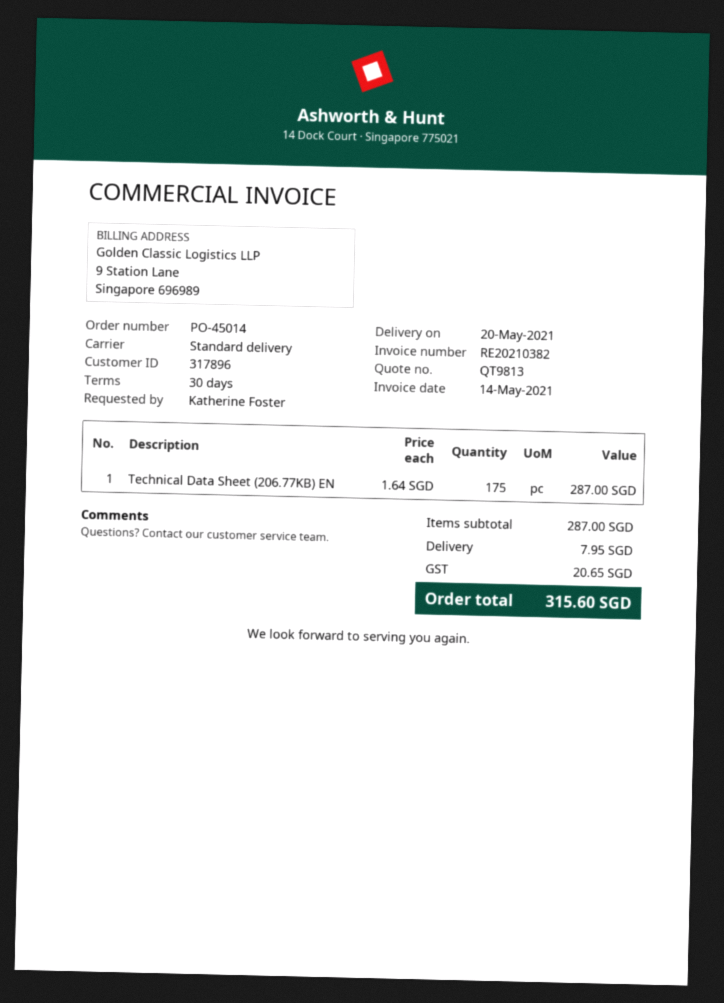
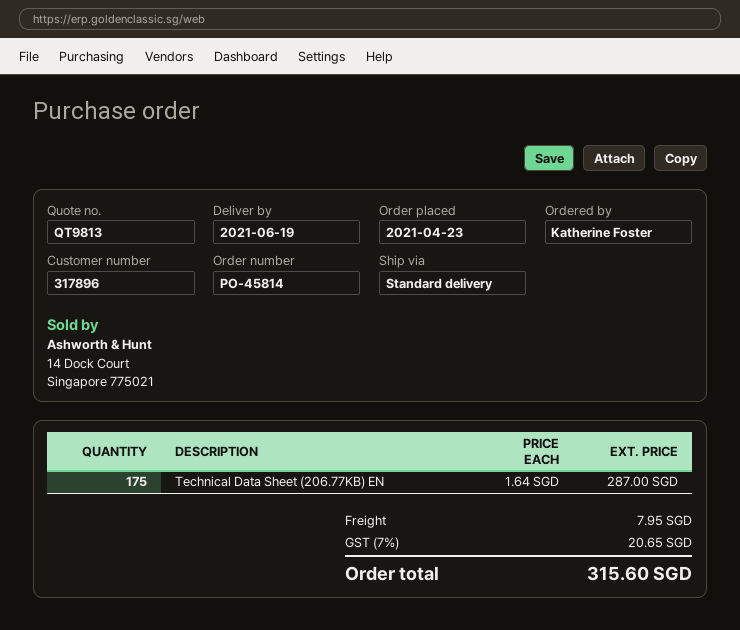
order number: PO-45014 -> PO-45814
delivery date: 2021-05-20 -> 2021-06-19

